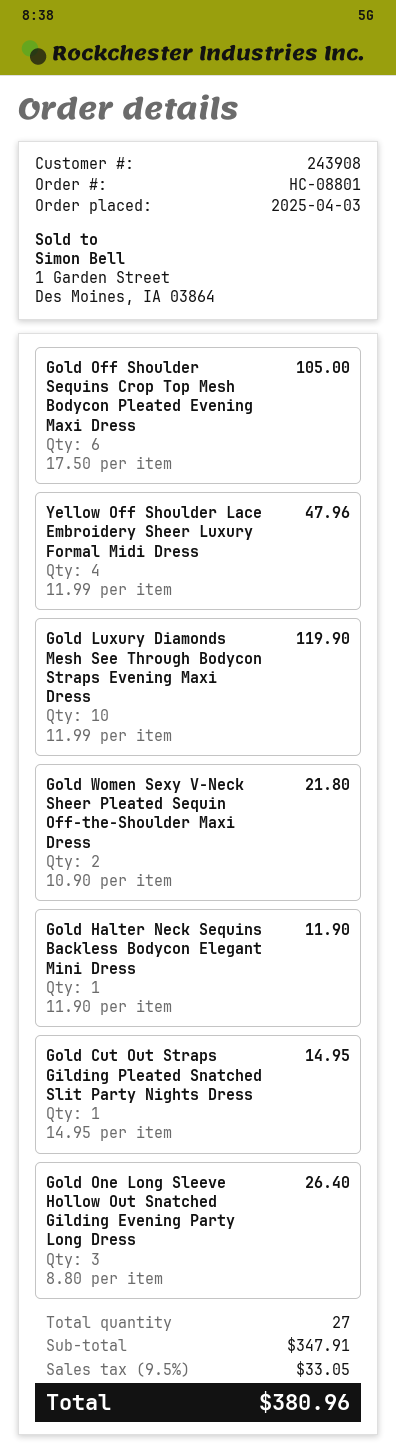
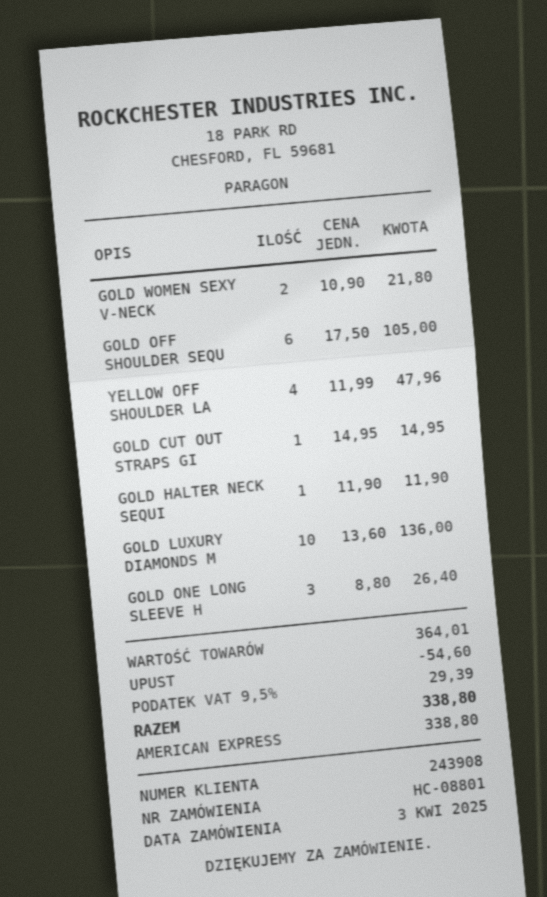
Gold Luxury Diamonds Mesh See Through Bodycon Straps Evening Maxi Dress: 10 x 11.99 = 119.90 -> 10 x 13.60 = 136.00
subtotal: 347.91 -> 364.01
discount: none -> 54.60
tax: 9.5% = 33.05 -> 9.5% = 29.39
total: 380.96 -> 338.80

